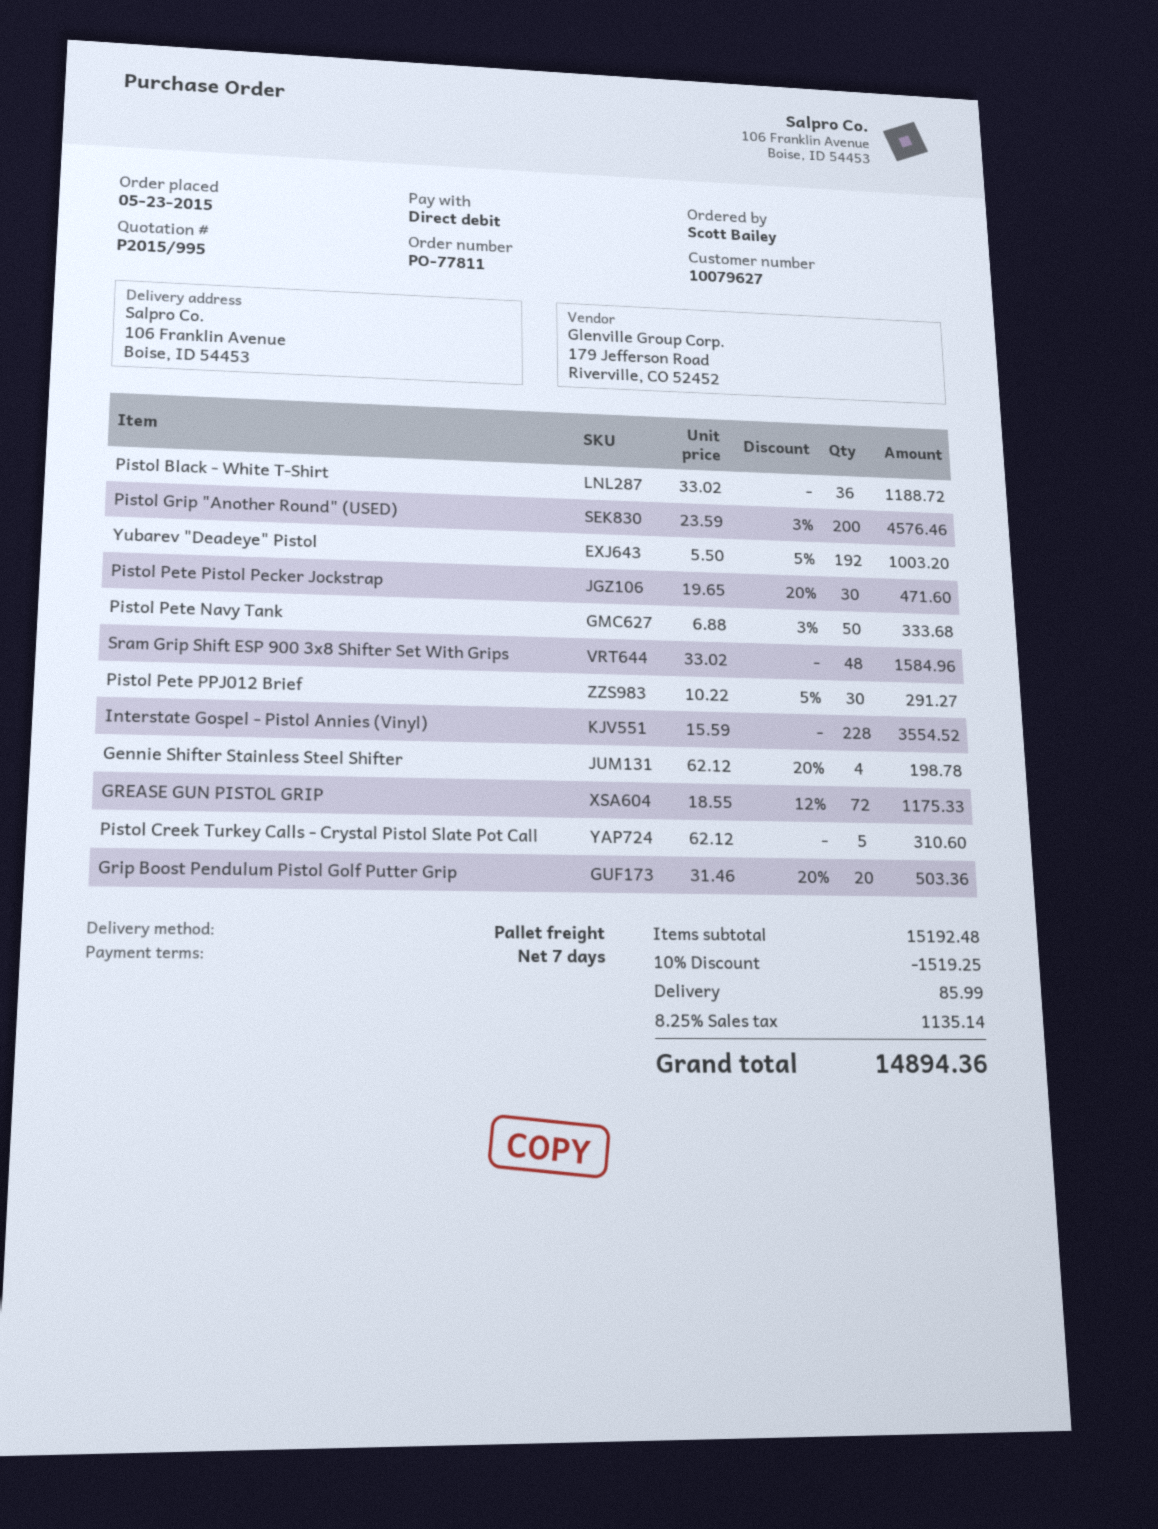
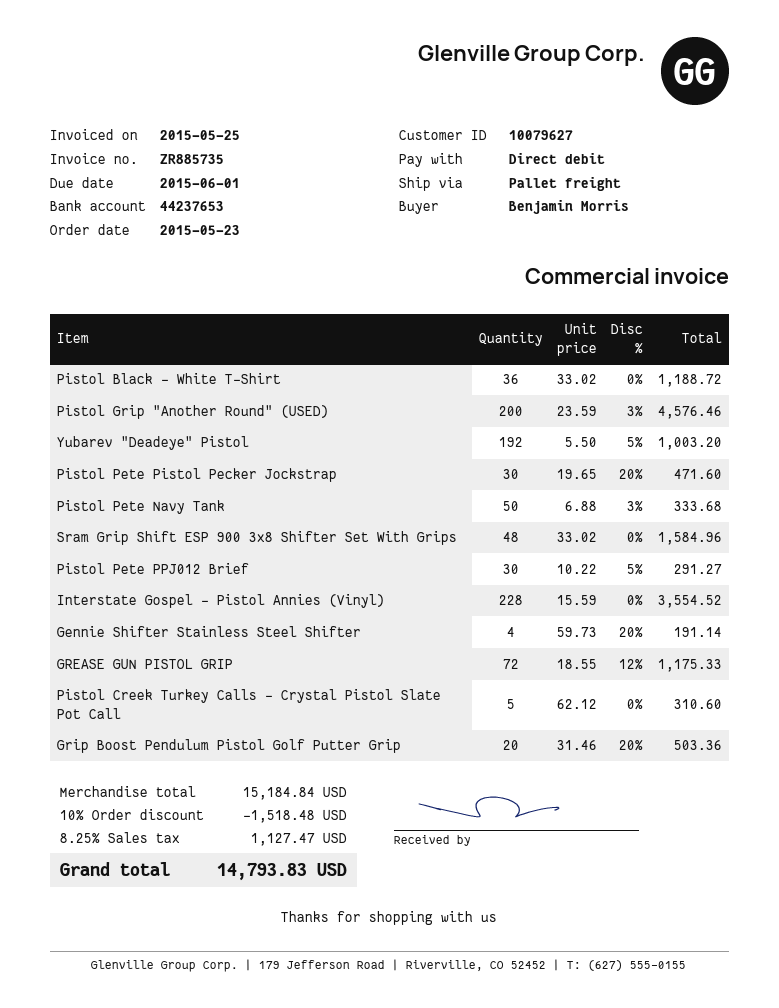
ordered by: Scott Bailey -> Benjamin Morris
Gennie Shifter Stainless Steel Shifter: 4 x 62.12 - 20% = 198.78 -> 4 x 59.73 - 20% = 191.14
subtotal: 15192.48 -> 15184.84
discount: 10% = 1519.25 -> 10% = 1518.48
shipping: 85.99 -> none
tax: 8.25% = 1135.14 -> 8.25% = 1127.47
total: 14894.36 -> 14793.83

